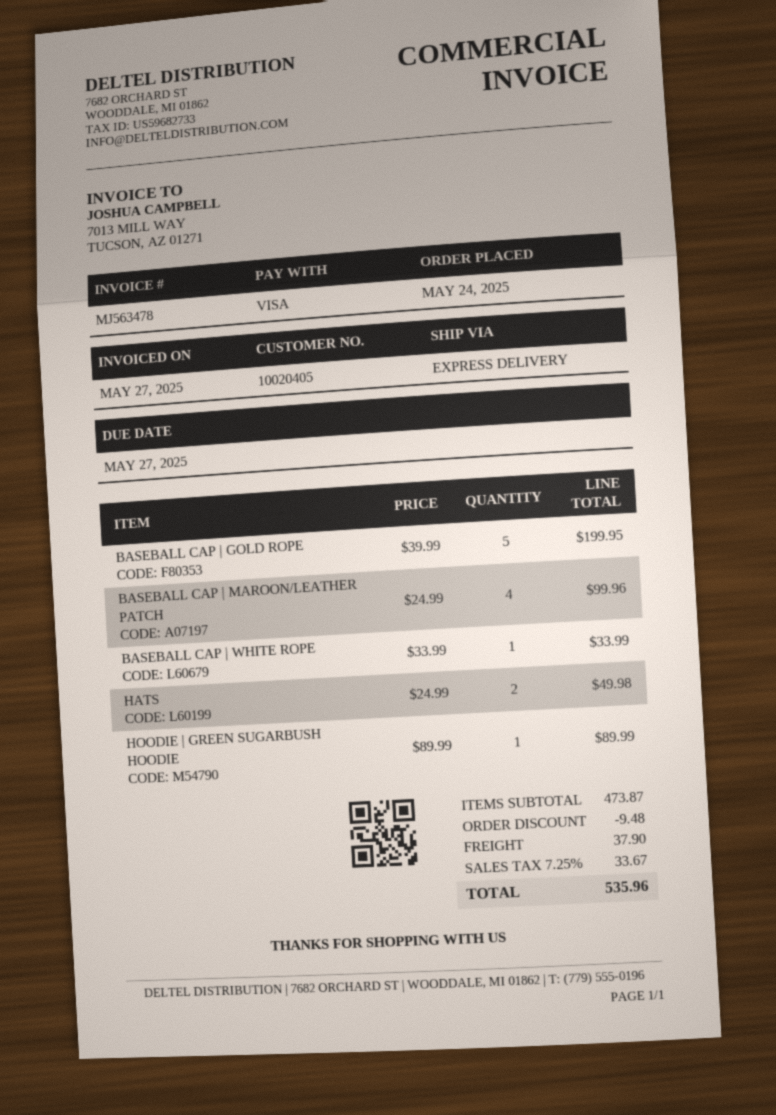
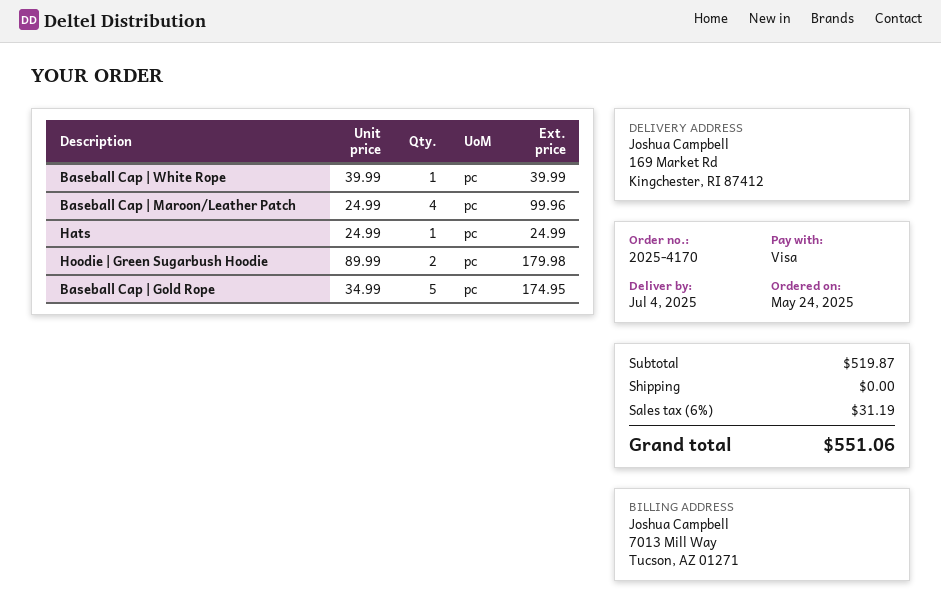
BASEBALL CAP | GOLD ROPE: 5 x 39.99 = 199.95 -> 5 x 34.99 = 174.95
BASEBALL CAP | WHITE ROPE: 1 x 33.99 = 33.99 -> 1 x 39.99 = 39.99
HATS: 2 x 24.99 = 49.98 -> 1 x 24.99 = 24.99
HOODIE | GREEN SUGARBUSH HOODIE: 1 x 89.99 = 89.99 -> 2 x 89.99 = 179.98
subtotal: 473.87 -> 519.87
discount: 9.48 -> none
shipping: 37.90 -> 0.00
tax: 7.25% = 33.67 -> 6% = 31.19
total: 535.96 -> 551.06

